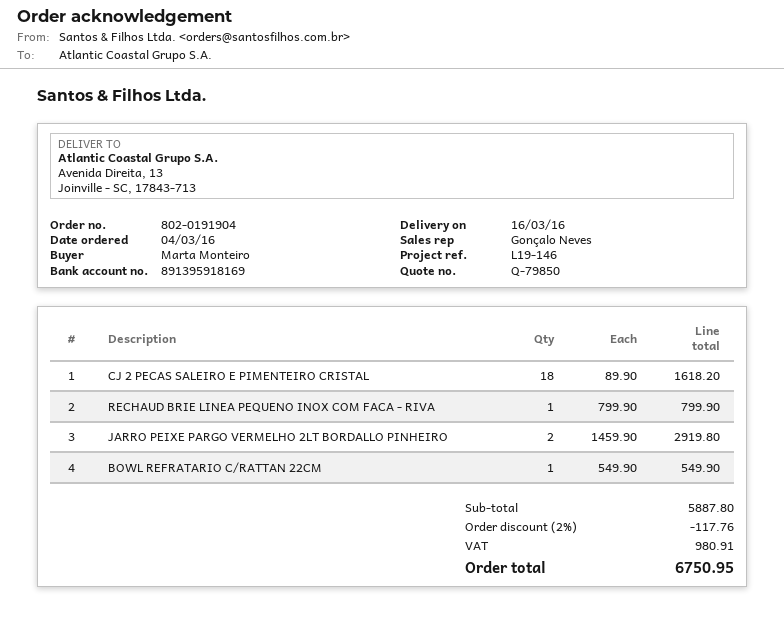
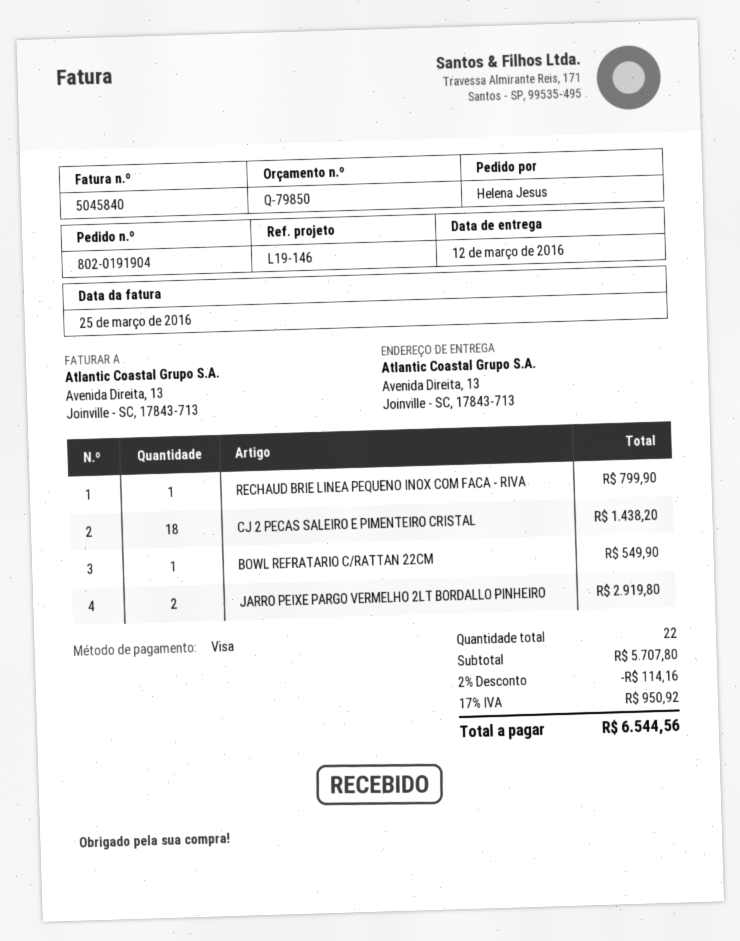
delivery date: 2016-03-16 -> 2016-03-12
ordered by: Marta Monteiro -> Helena Jesus
CJ 2 PECAS SALEIRO E PIMENTEIRO CRISTAL: 18 for 1618.20 -> 18 for 1438.20
subtotal: 5887.80 -> 5707.80
discount: 2% = 117.76 -> 2% = 114.16
tax: 980.91 -> 950.92
total: 6750.95 -> 6544.56

